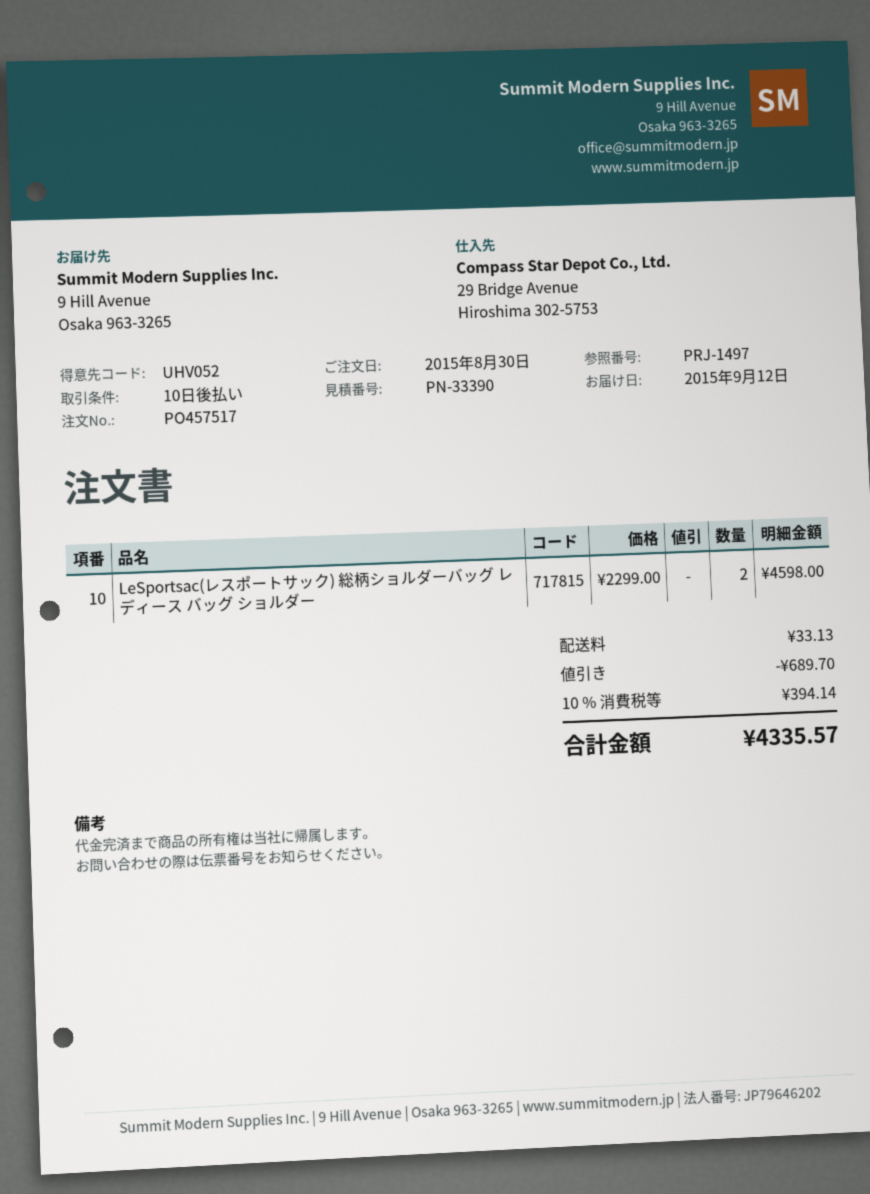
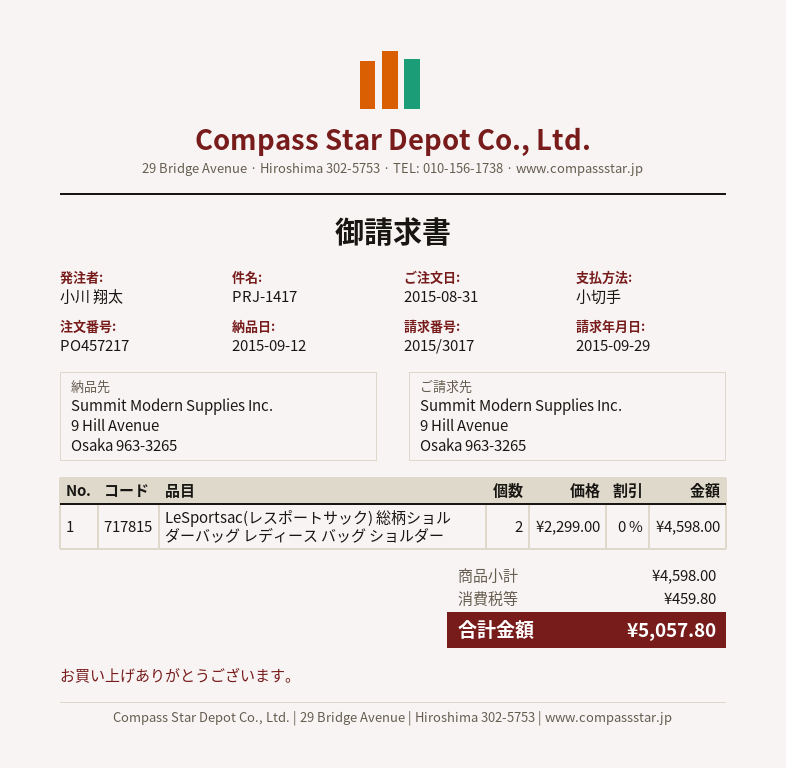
order number: PO457517 -> PO457217
order date: 2015-08-30 -> 2015-08-31
reference: PRJ-1497 -> PRJ-1417
discount: 689.70 -> none
shipping: 33.13 -> none
tax: 394.14 -> 459.80
total: 4335.57 -> 5057.80

